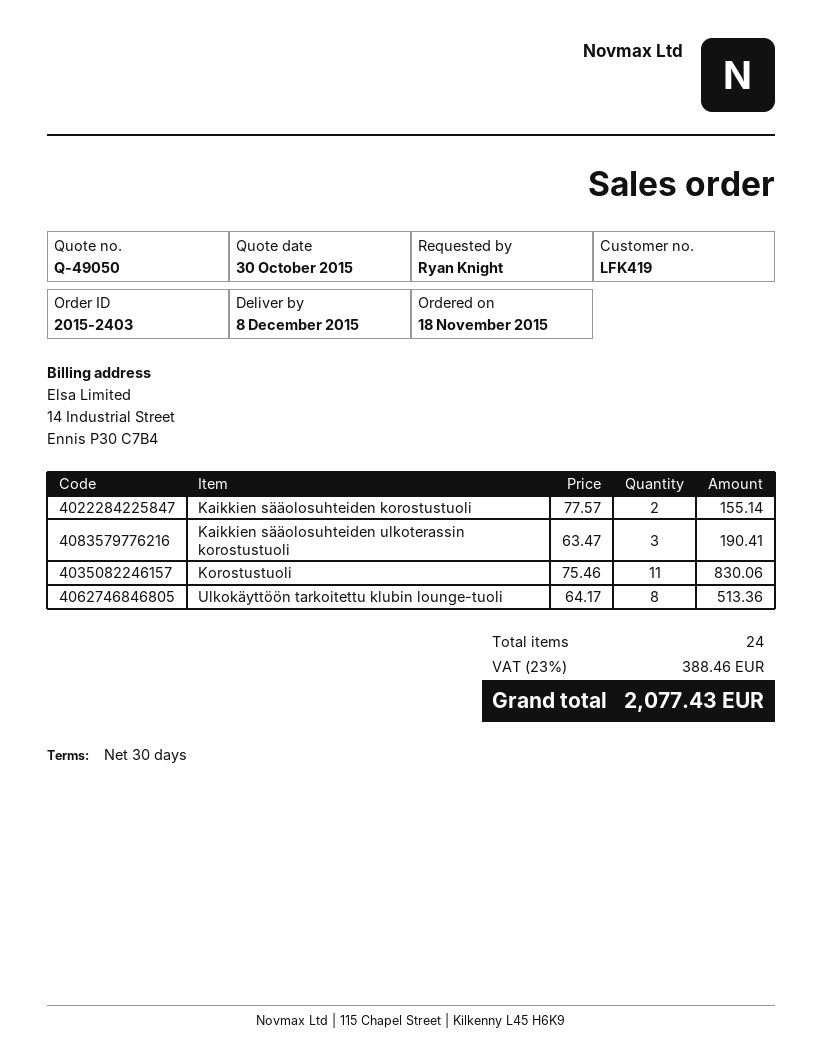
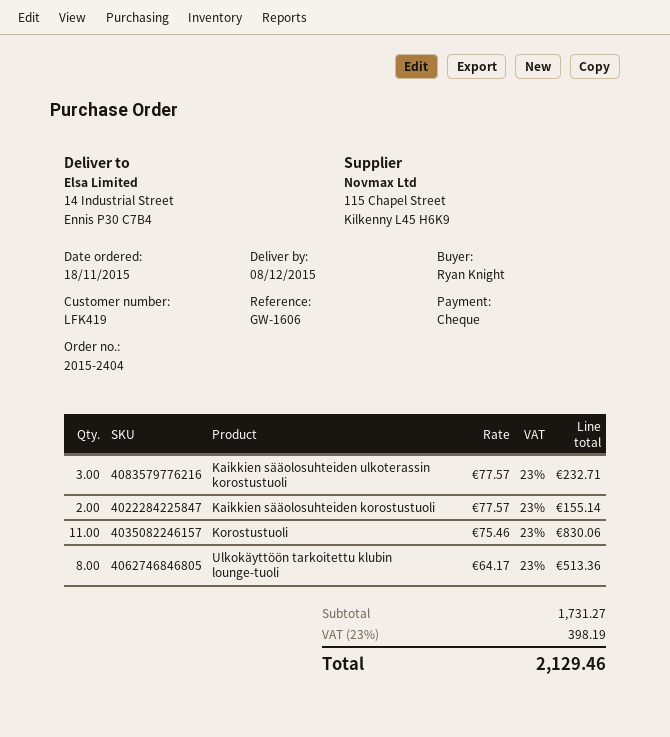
order number: 2015-2403 -> 2015-2404
Kaikkien sääolosuhteiden ulkoterassin korostustuoli: 3 x 63.47 = 190.41 -> 3 x 77.57 = 232.71
tax: 23% = 388.46 -> 23% = 398.19
total: 2077.43 -> 2129.46

